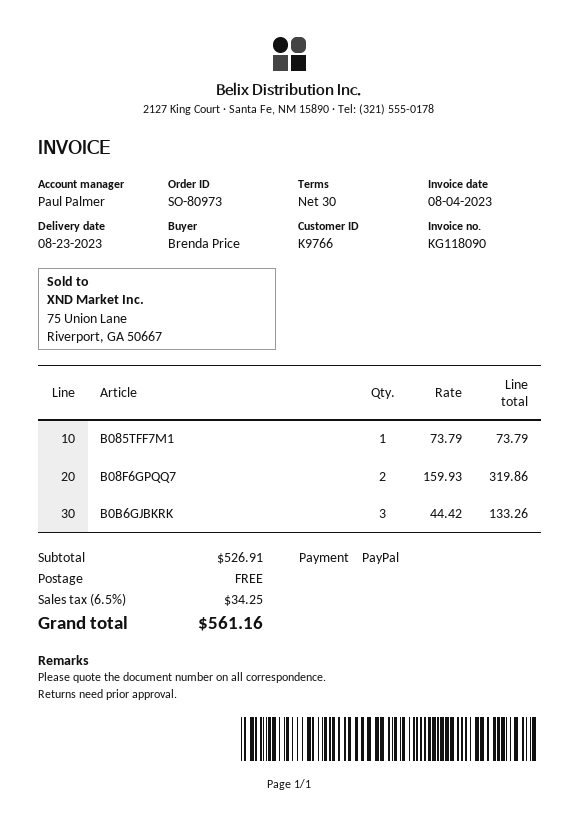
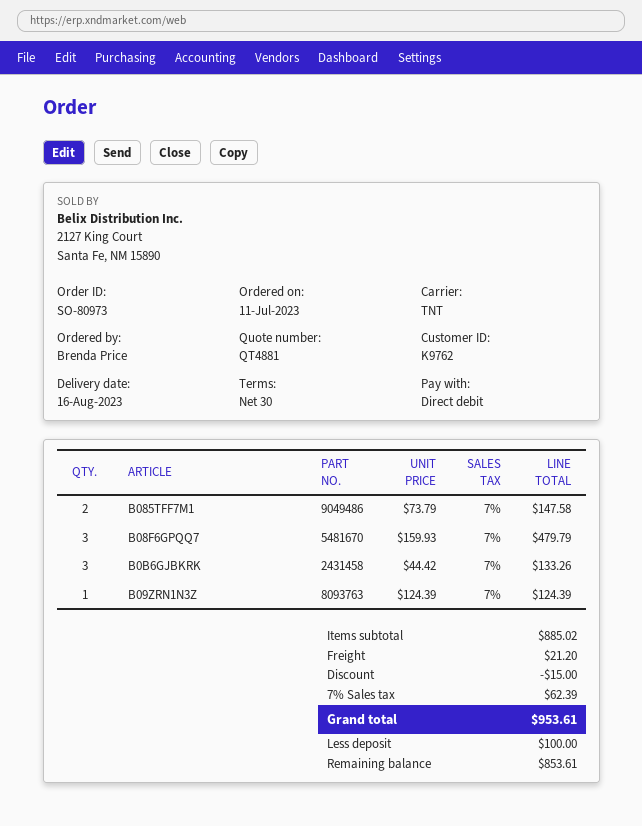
delivery date: 2023-08-23 -> 2023-08-16
customer number: K9766 -> K9762
payment method: PayPal -> direct debit
B085TFF7M1: 1 x 73.79 = 73.79 -> 2 x 73.79 = 147.58
B08F6GPQQ7: 2 x 159.93 = 319.86 -> 3 x 159.93 = 479.79
B09ZRN1N3Z: none -> 1 x 124.39 = 124.39
subtotal: 526.91 -> 885.02
discount: none -> 15.00
shipping: 0.00 -> 21.20
tax: 6.5% = 34.25 -> 7% = 62.39
total: 561.16 -> 953.61

